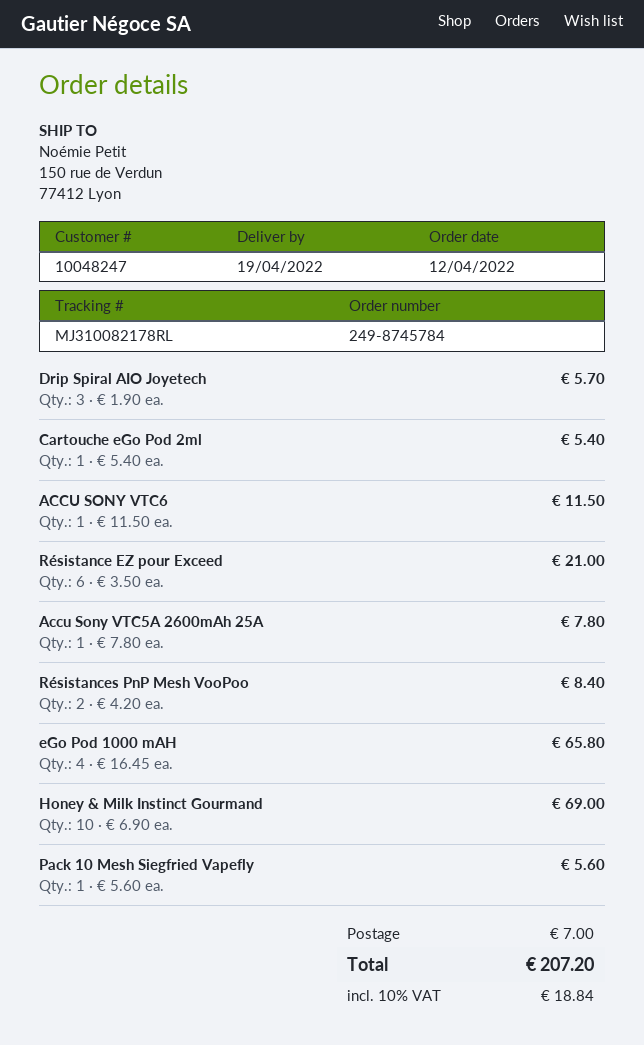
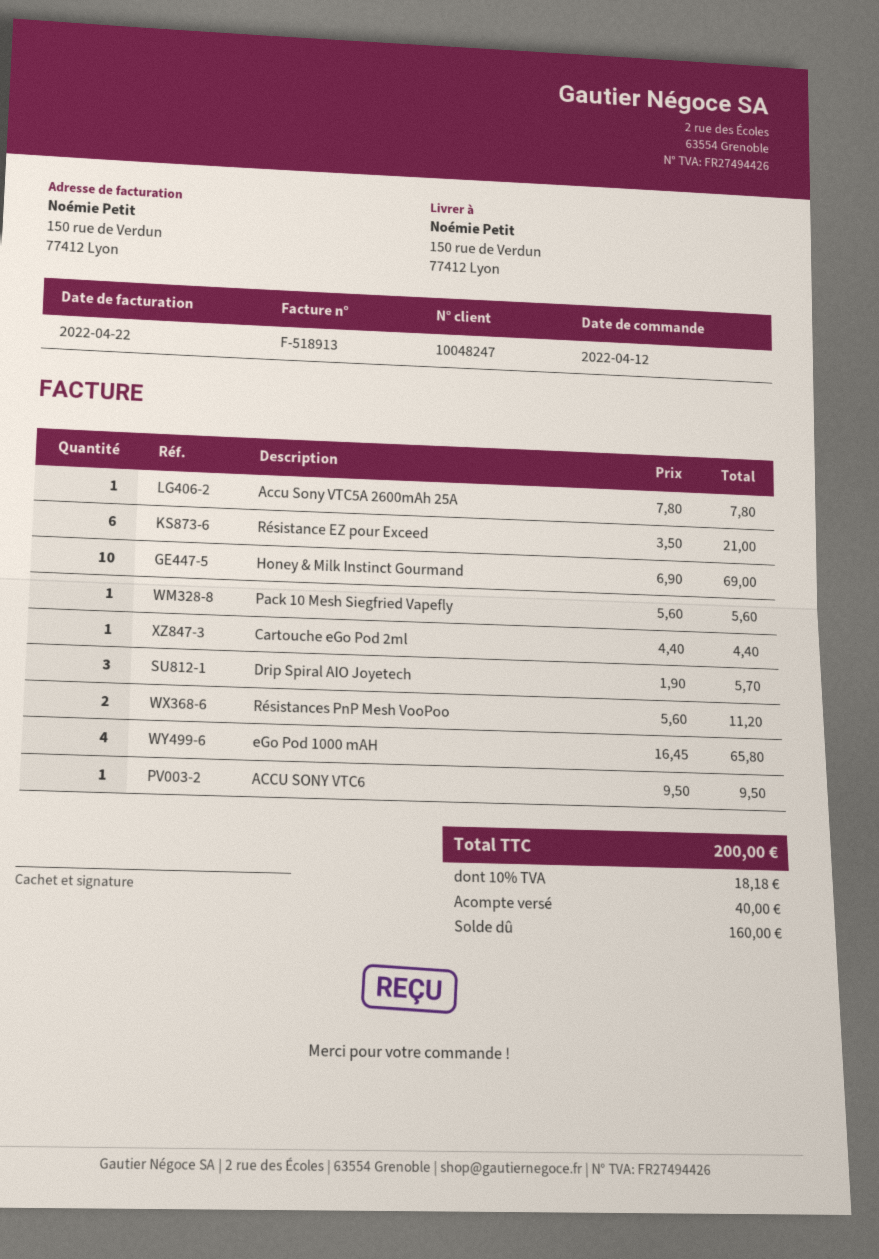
Cartouche eGo Pod 2ml: 1 x 5.40 = 5.40 -> 1 x 4.40 = 4.40
ACCU SONY VTC6: 1 x 11.50 = 11.50 -> 1 x 9.50 = 9.50
Résistances PnP Mesh VooPoo: 2 x 4.20 = 8.40 -> 2 x 5.60 = 11.20
shipping: 7.00 -> none
tax: 10% = 18.84 -> 10% = 18.18
total: 207.20 -> 200.00

